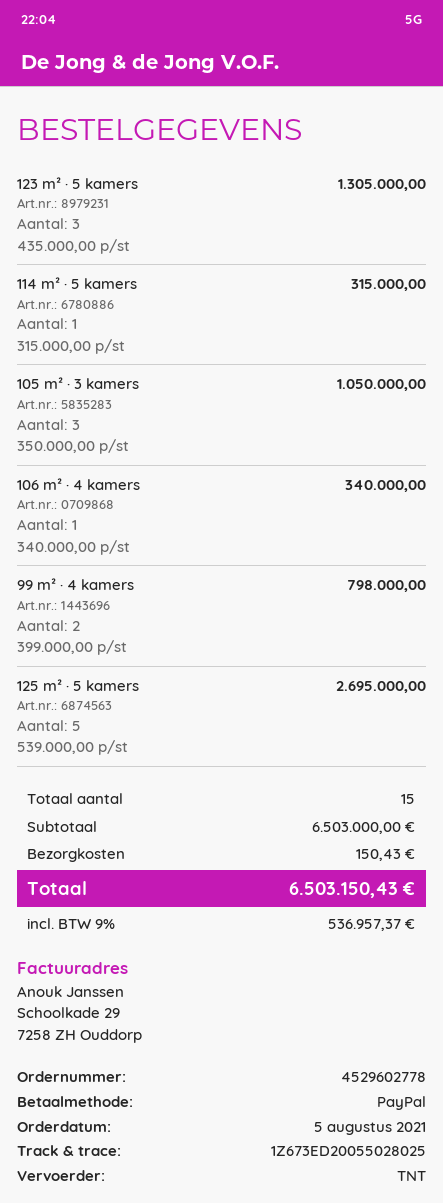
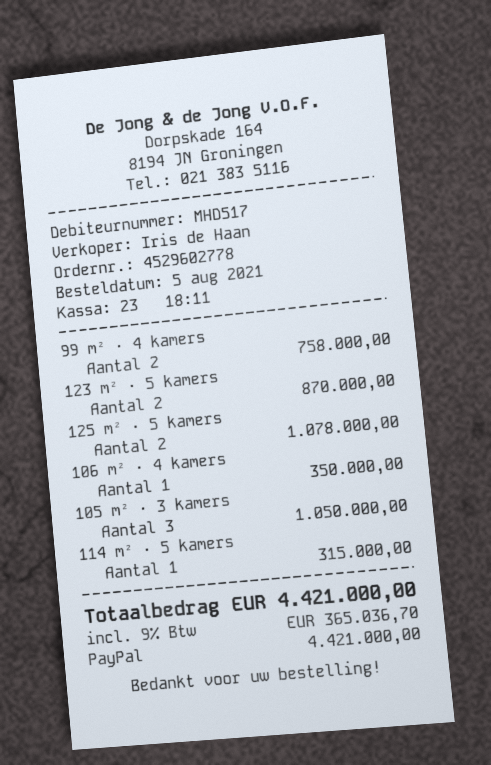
123 m² · 5 kamers: 3 for 1305000.00 -> 2 for 870000.00
106 m² · 4 kamers: 1 for 340000.00 -> 1 for 350000.00
99 m² · 4 kamers: 2 for 798000.00 -> 2 for 758000.00
125 m² · 5 kamers: 5 for 2695000.00 -> 2 for 1078000.00
shipping: 150.43 -> none
tax: 9% = 536957.37 -> 9% = 365036.70
total: 6503150.43 -> 4421000.00

